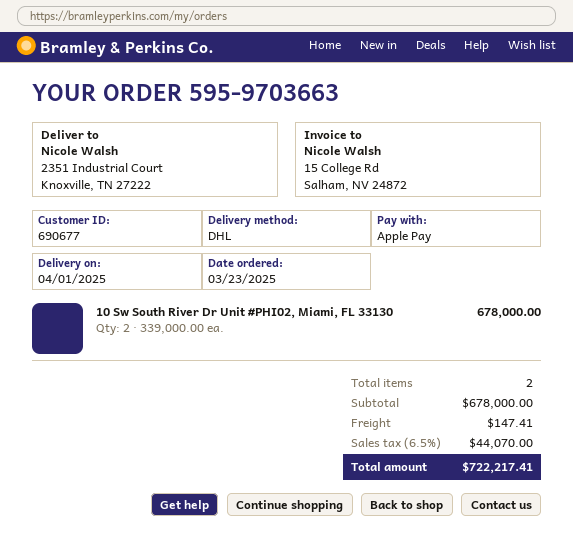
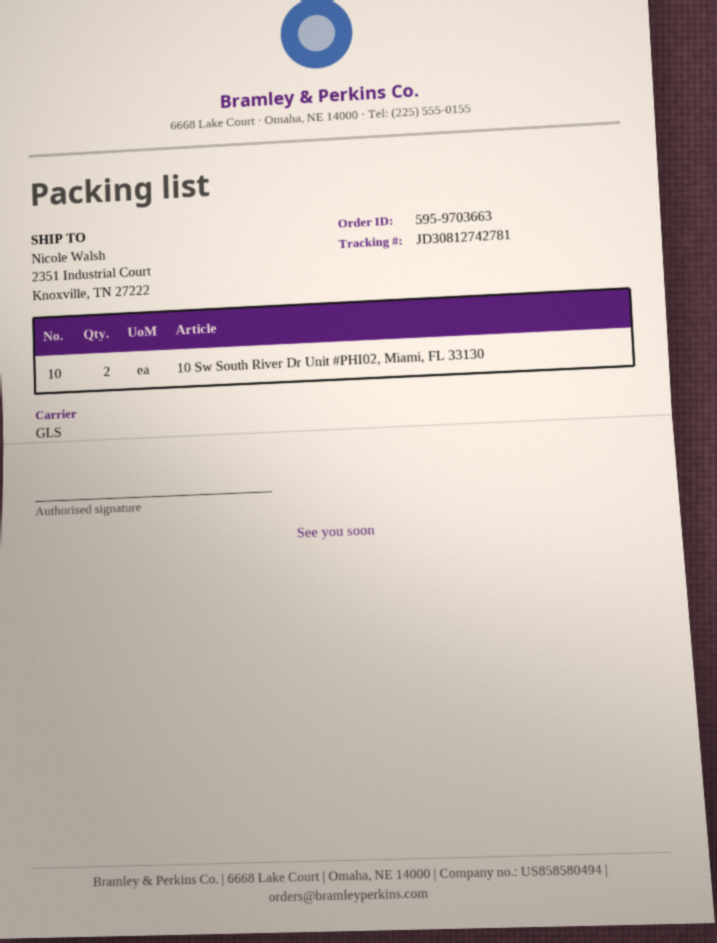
shipping method: DHL -> GLS

